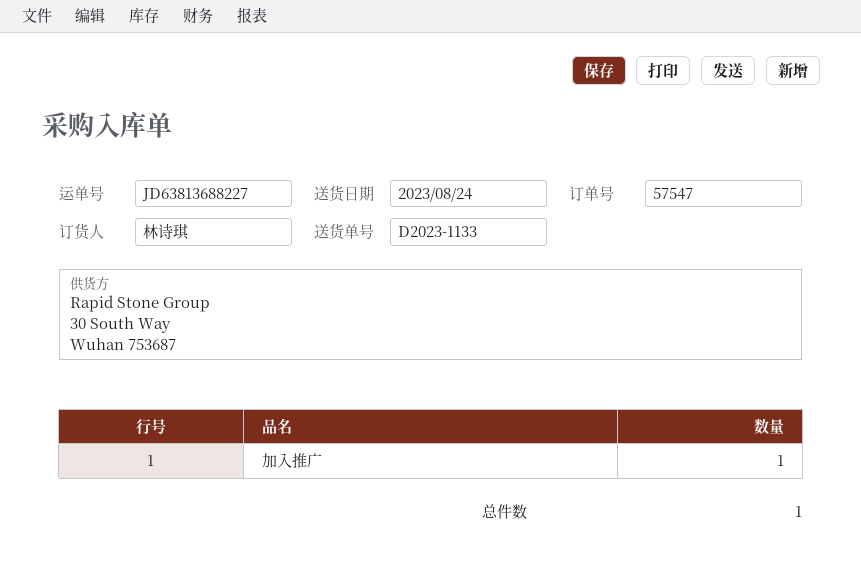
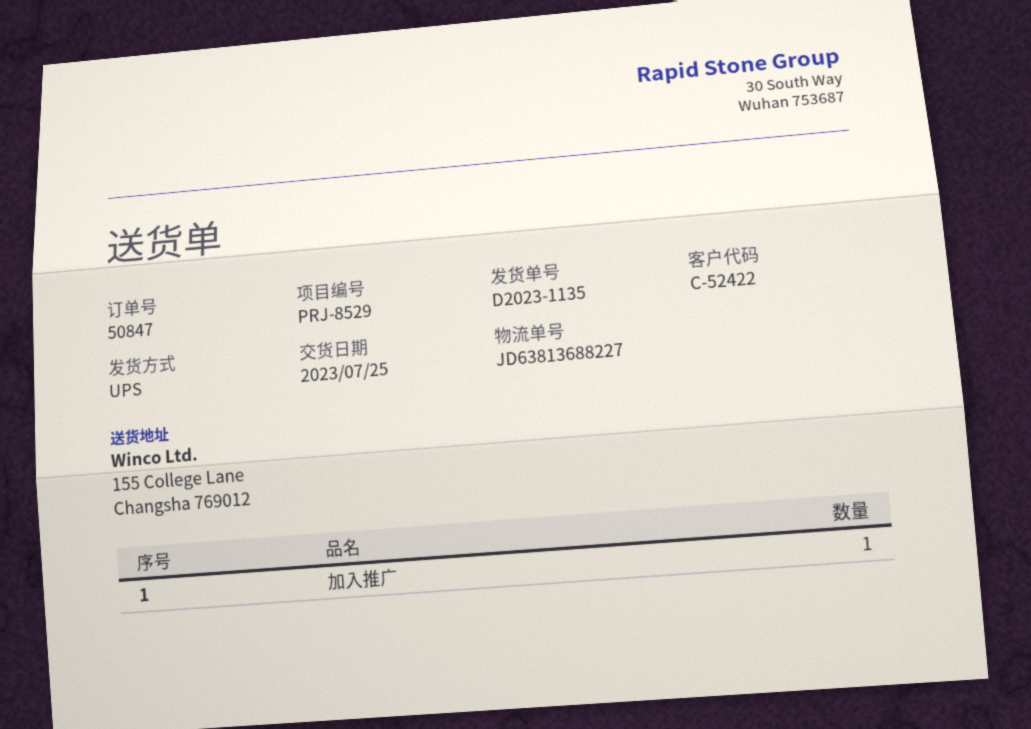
order number: 57547 -> 50847
delivery note number: D2023-1133 -> D2023-1135
delivery date: 2023-08-24 -> 2023-07-25

